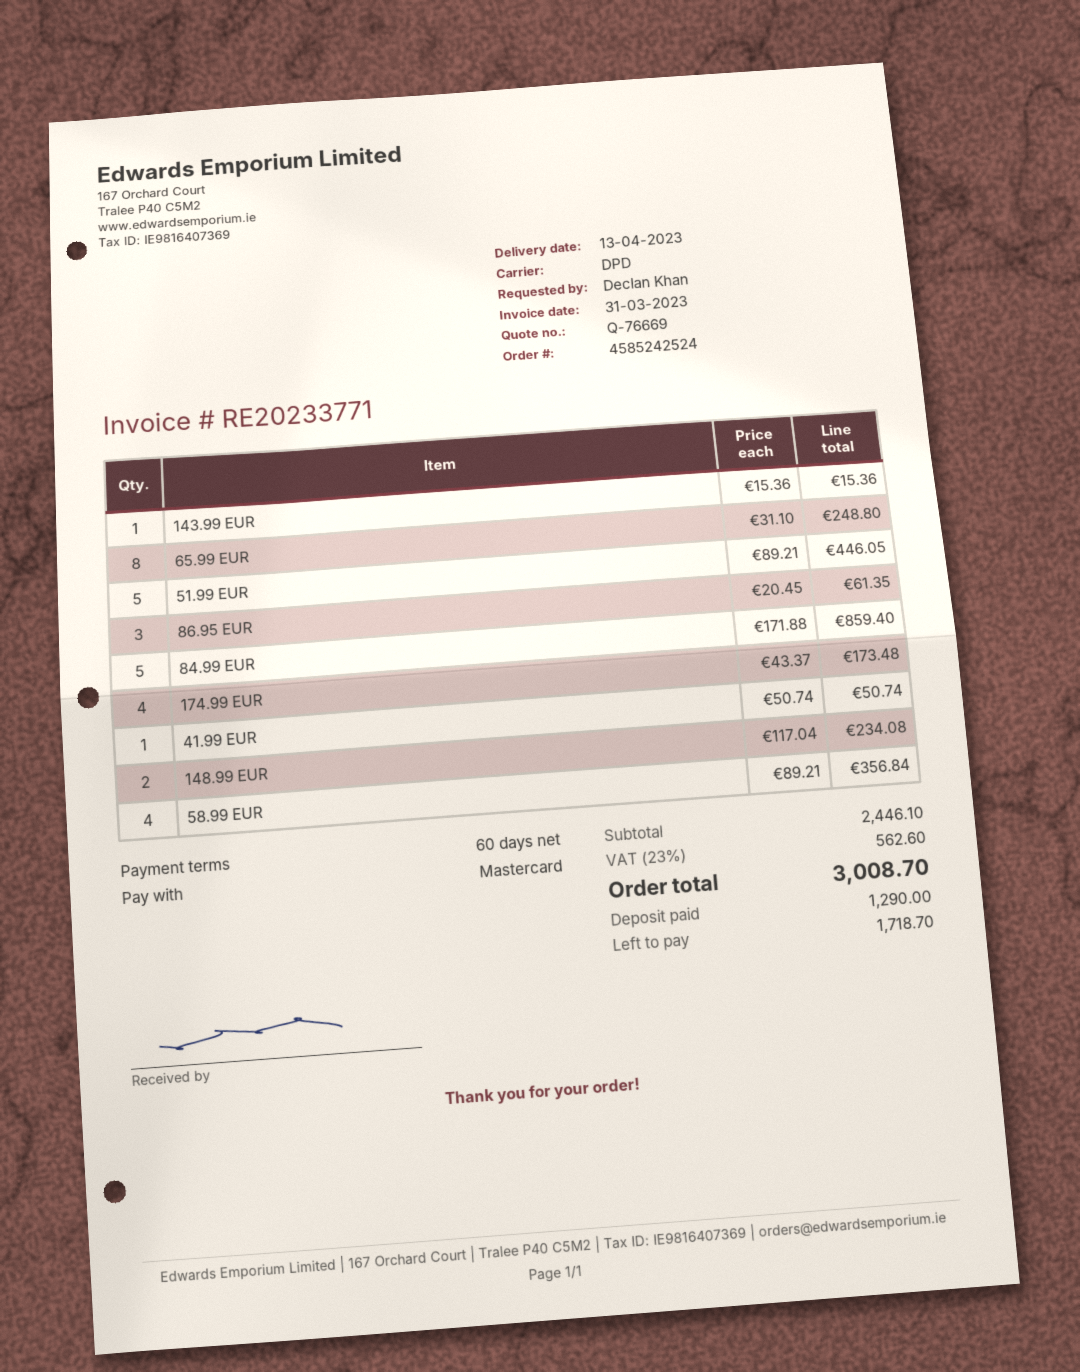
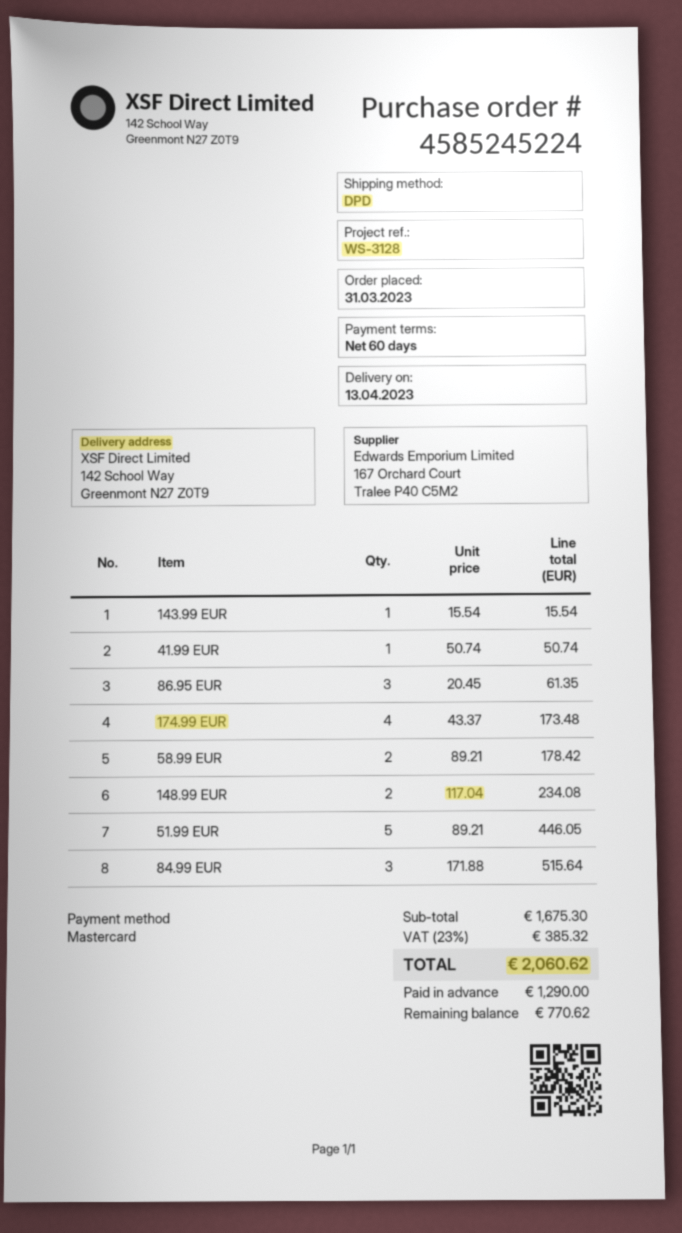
order number: 4585242524 -> 4585245224
143.99 EUR: 1 x 15.36 = 15.36 -> 1 x 15.54 = 15.54
65.99 EUR: 8 x 31.10 = 248.80 -> none
84.99 EUR: 5 x 171.88 = 859.40 -> 3 x 171.88 = 515.64
58.99 EUR: 4 x 89.21 = 356.84 -> 2 x 89.21 = 178.42
subtotal: 2446.10 -> 1675.30
tax: 23% = 562.60 -> 23% = 385.32
total: 3008.70 -> 2060.62
balance: 1718.70 -> 770.62

